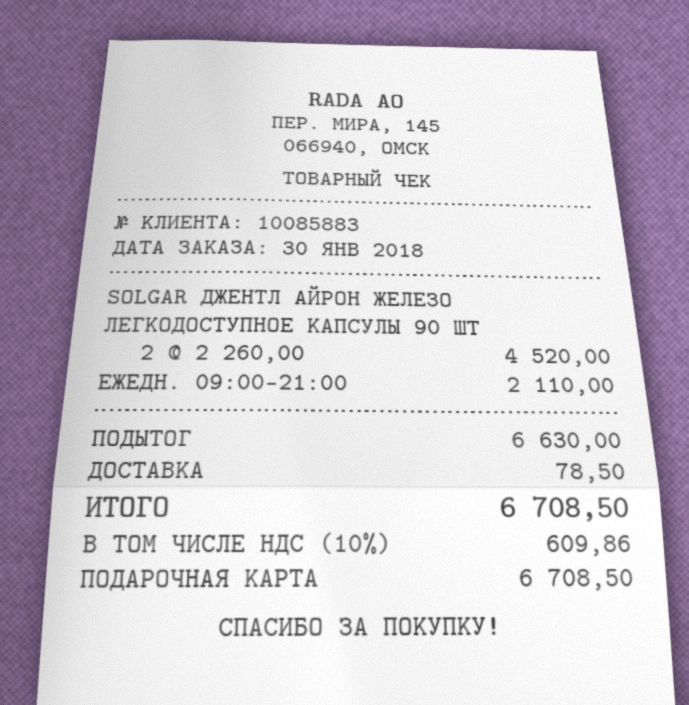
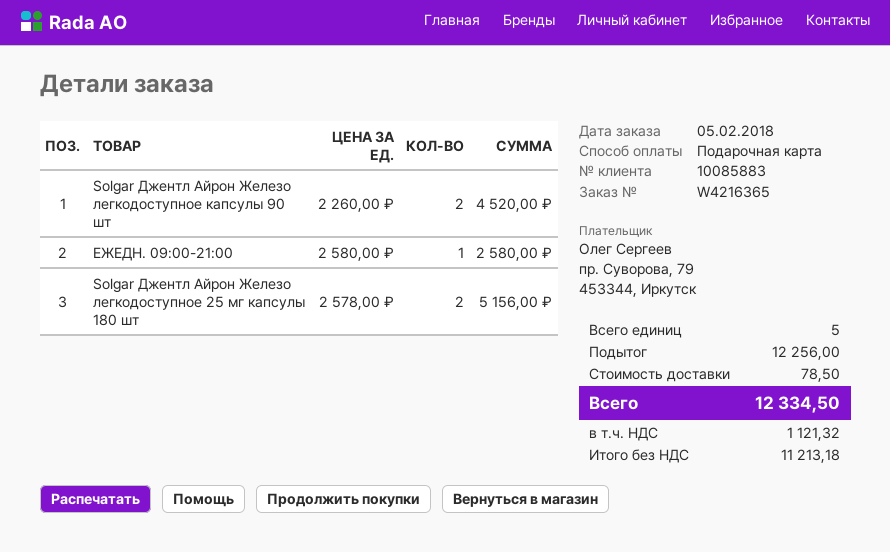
order date: 2018-01-30 -> 2018-02-05
ЕЖЕДН. 09:00-21:00: 1 x 2110.00 = 2110.00 -> 1 x 2580.00 = 2580.00
Solgar Джентл Айрон Железо легкодоступное 25 мг капсулы 180 шт: none -> 2 x 2578.00 = 5156.00
subtotal: 6630.00 -> 12256.00
tax: 609.86 -> 1121.32
total: 6708.50 -> 12334.50

